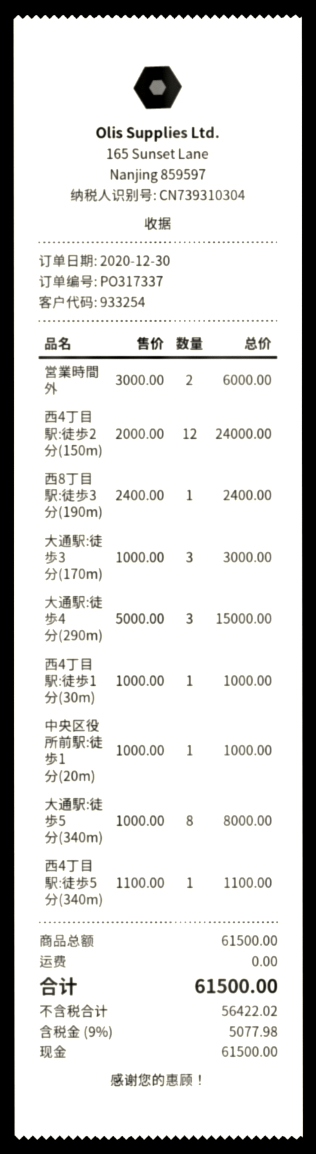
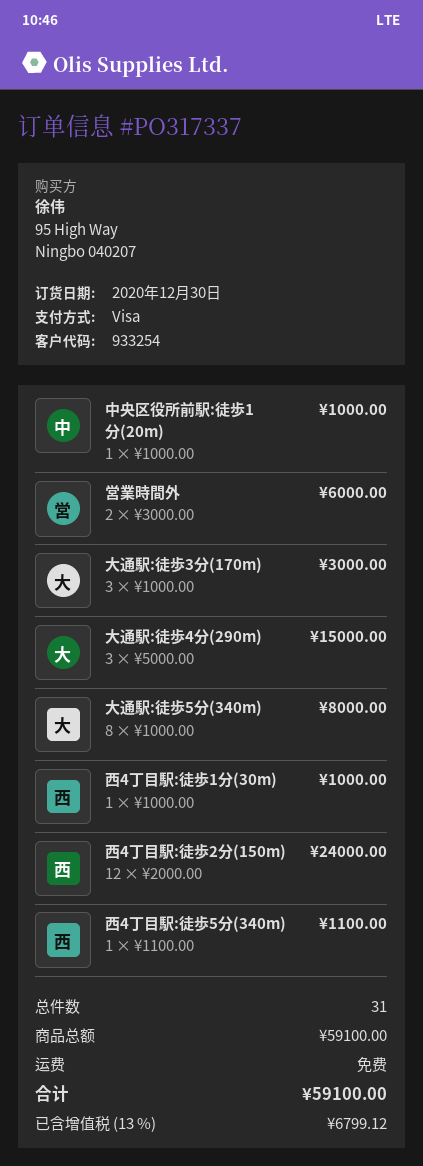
payment method: cash -> Visa
西8丁目駅:徒歩3分(190m): 1 x 2400.00 = 2400.00 -> none
subtotal: 61500.00 -> 59100.00
tax: 9% = 5077.98 -> 13% = 6799.12
total: 61500.00 -> 59100.00

